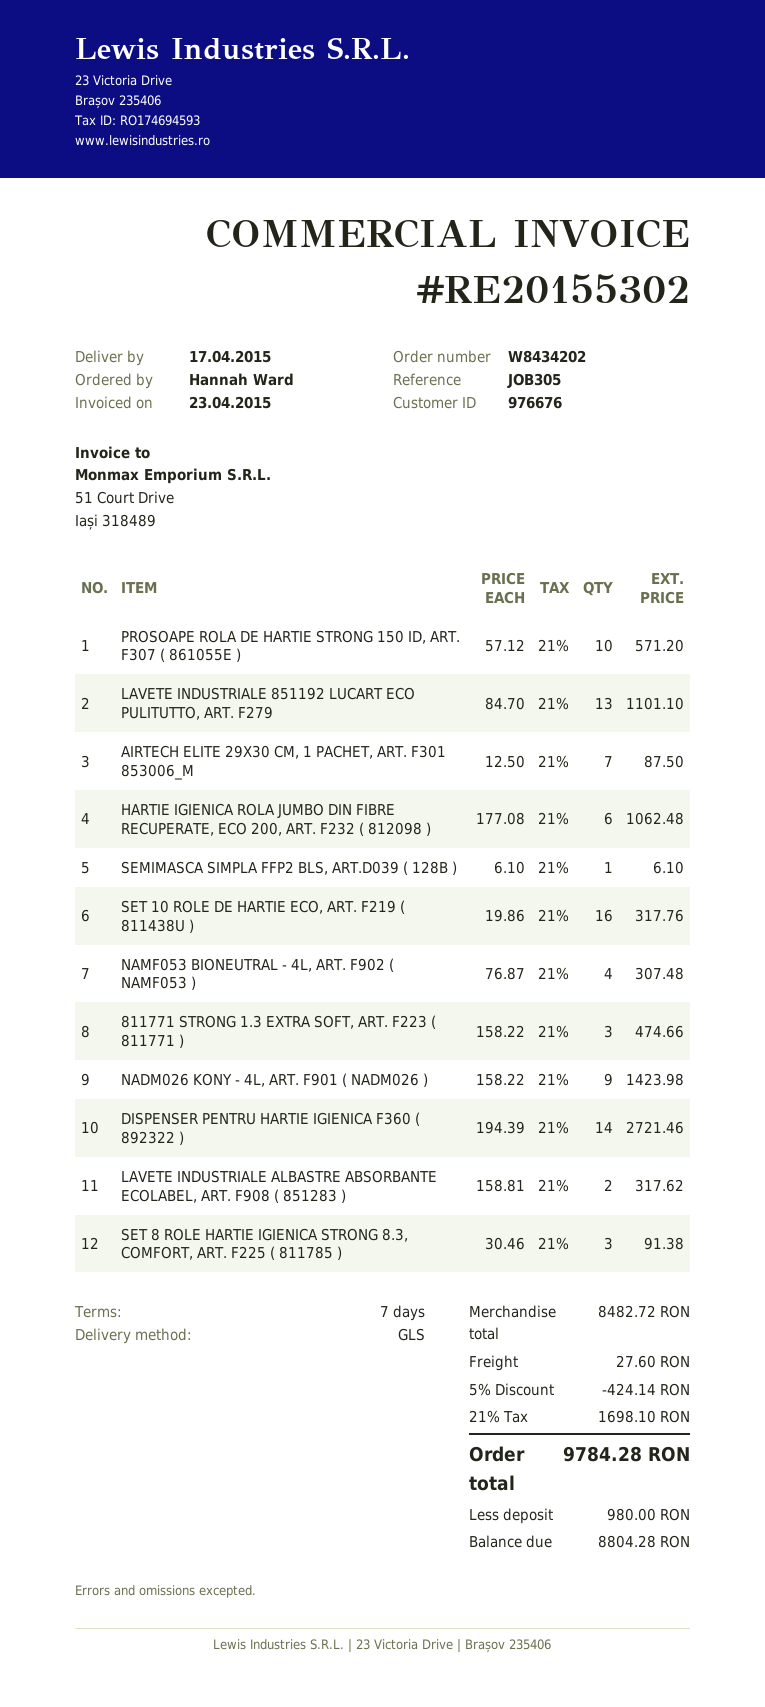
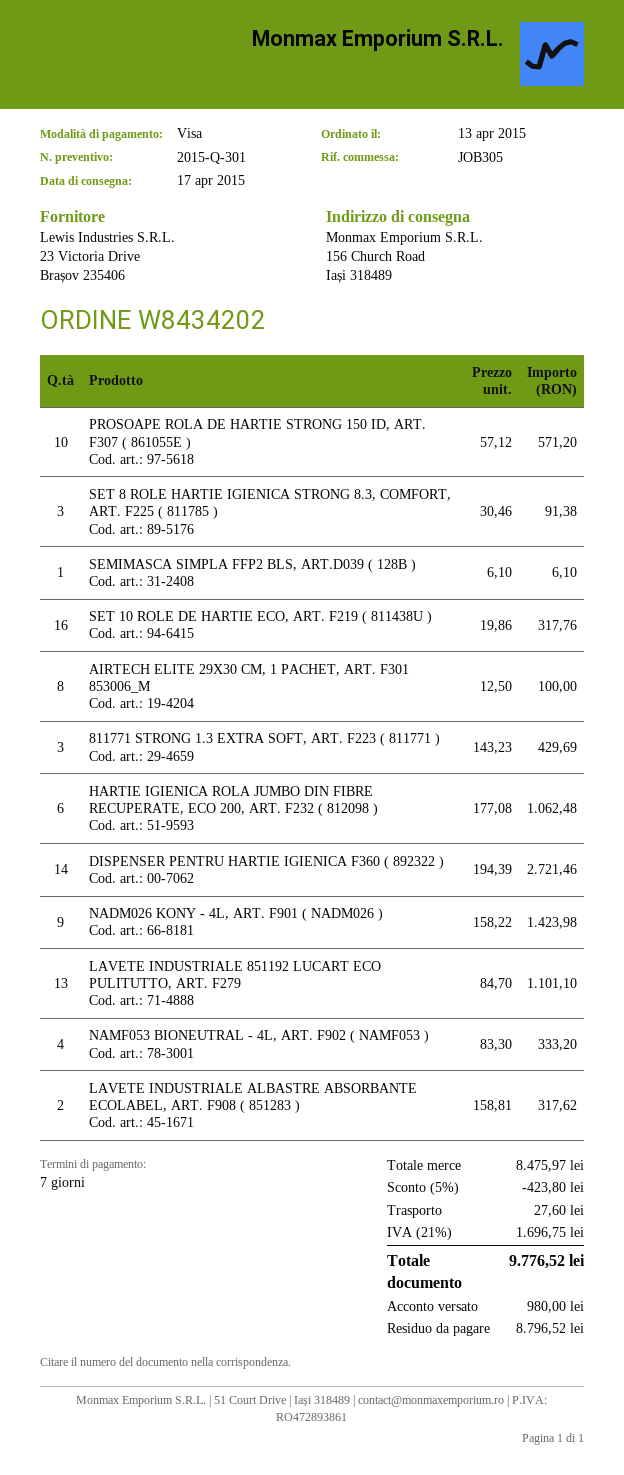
AIRTECH ELITE 29X30 CM, 1 PACHET, ART. F301 853006_M: 7 x 12.50 = 87.50 -> 8 x 12.50 = 100.00
NAMF053 BIONEUTRAL - 4L, ART. F902 ( NAMF053 ): 4 x 76.87 = 307.48 -> 4 x 83.30 = 333.20
811771 STRONG 1.3 EXTRA SOFT, ART. F223 ( 811771 ): 3 x 158.22 = 474.66 -> 3 x 143.23 = 429.69
subtotal: 8482.72 -> 8475.97
discount: 5% = 424.14 -> 5% = 423.80
tax: 21% = 1698.10 -> 21% = 1696.75
total: 9784.28 -> 9776.52
balance: 8804.28 -> 8796.52

